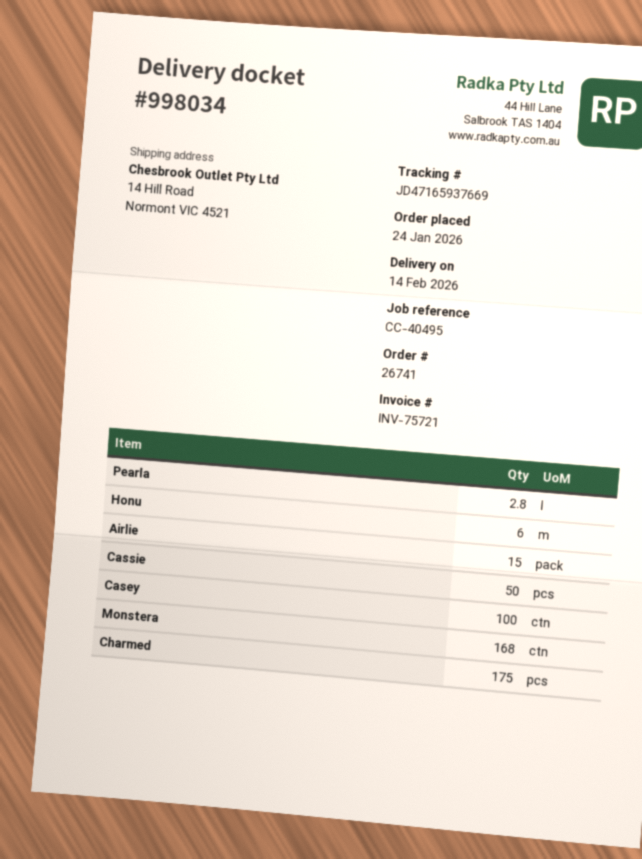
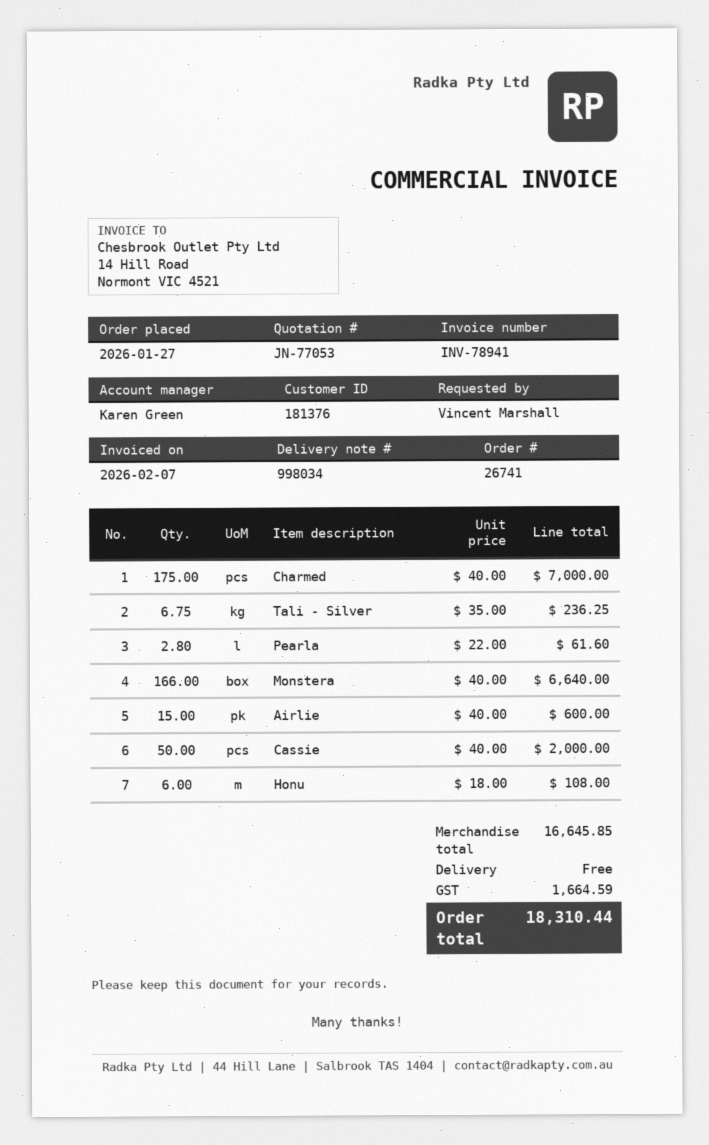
order date: 2026-01-24 -> 2026-01-27
invoice number: INV-75721 -> INV-78941
Casey: 100 -> none
Monstera: 168 -> 166
Tali - Silver: none -> 6.75

